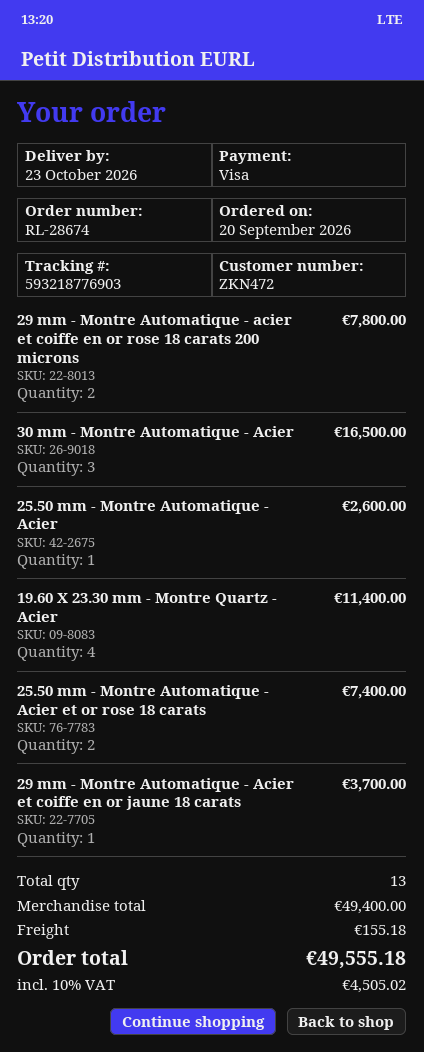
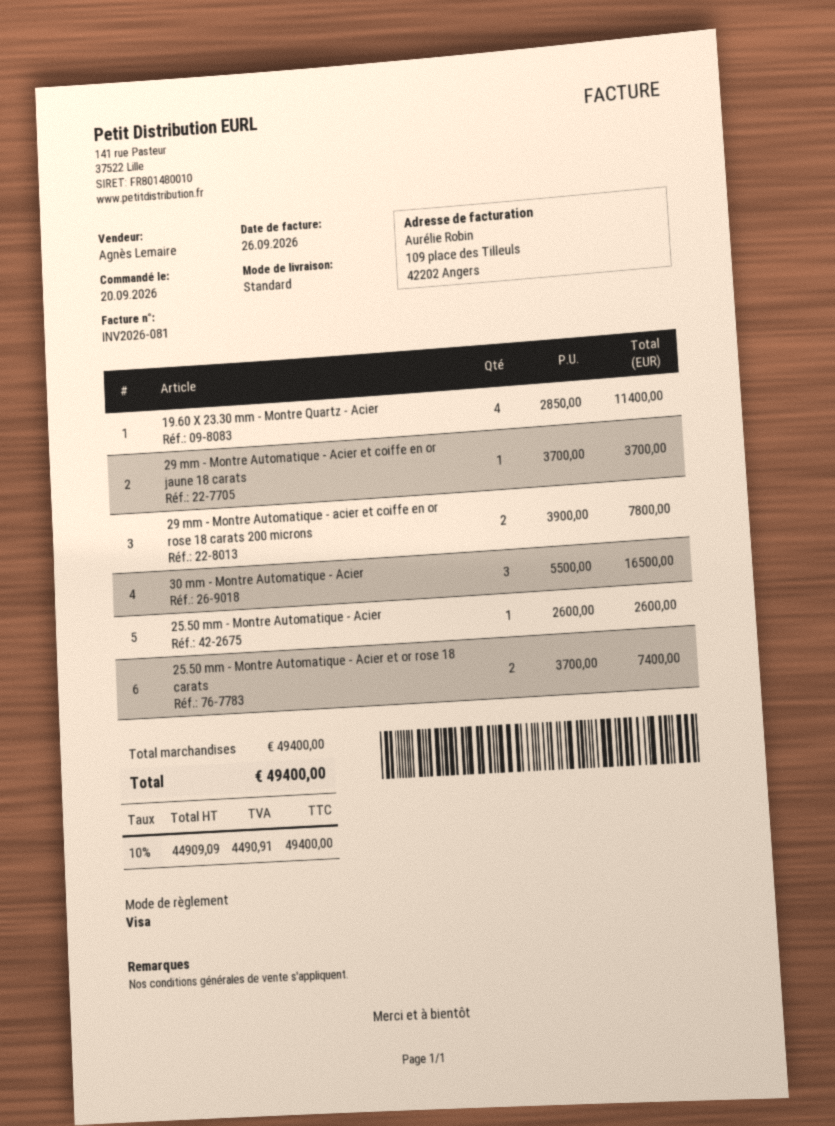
shipping: 155.18 -> none
tax: 10% = 4505.02 -> 10% = 4490.91
total: 49555.18 -> 49400.00

